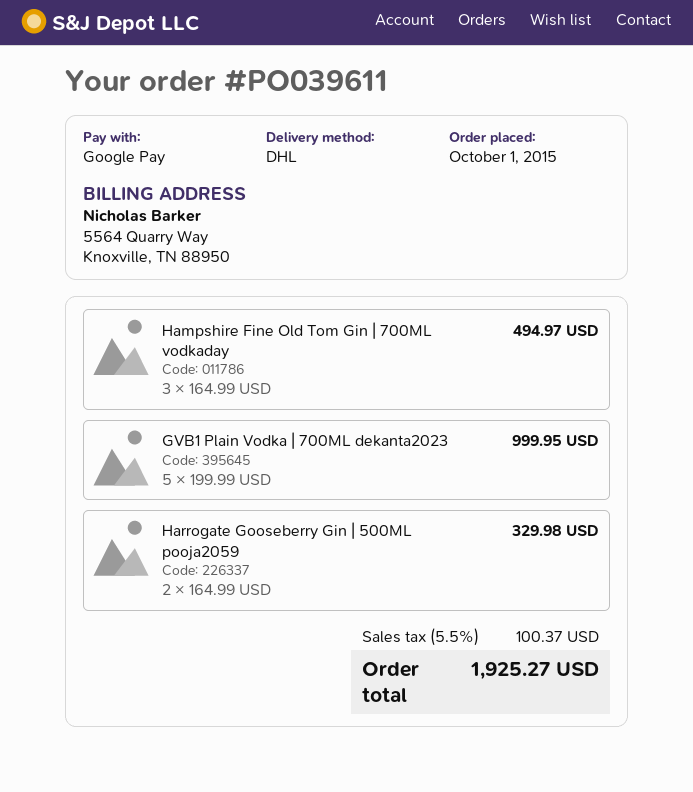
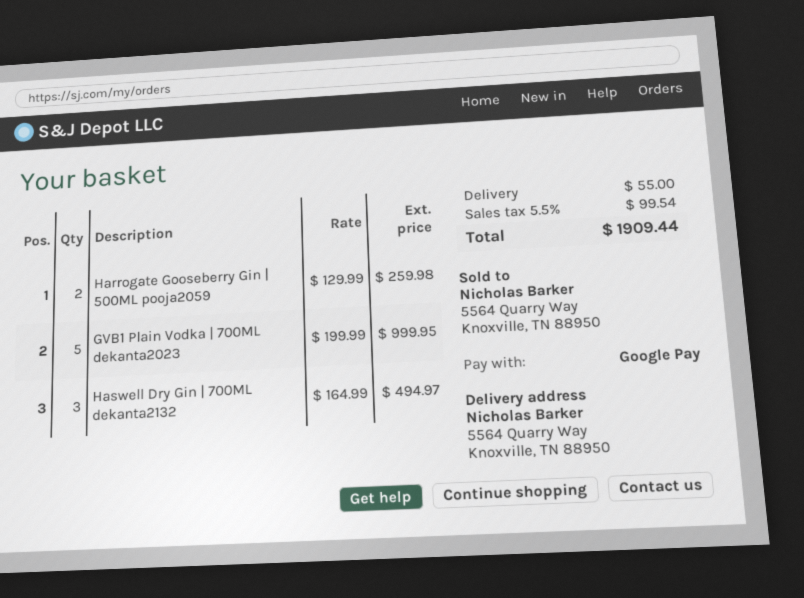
Hampshire Fine Old Tom Gin | 700ML vodkaday: 3 x 164.99 = 494.97 -> none
Harrogate Gooseberry Gin | 500ML pooja2059: 2 x 164.99 = 329.98 -> 2 x 129.99 = 259.98
Haswell Dry Gin | 700ML dekanta2132: none -> 3 x 164.99 = 494.97
shipping: none -> 55.00
tax: 5.5% = 100.37 -> 5.5% = 99.54
total: 1925.27 -> 1909.44

